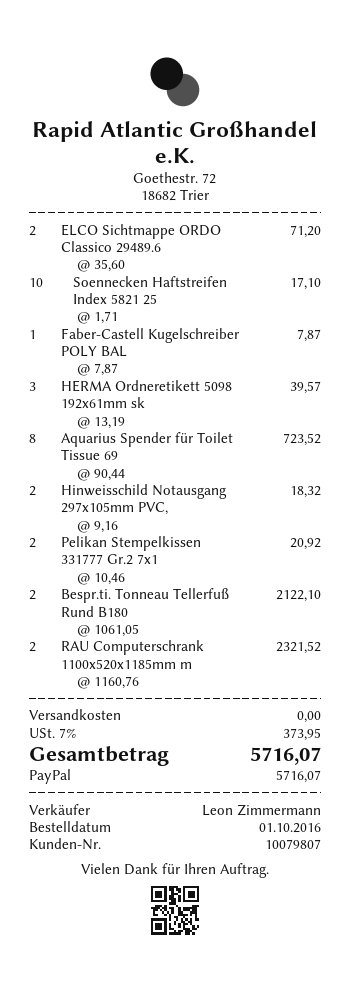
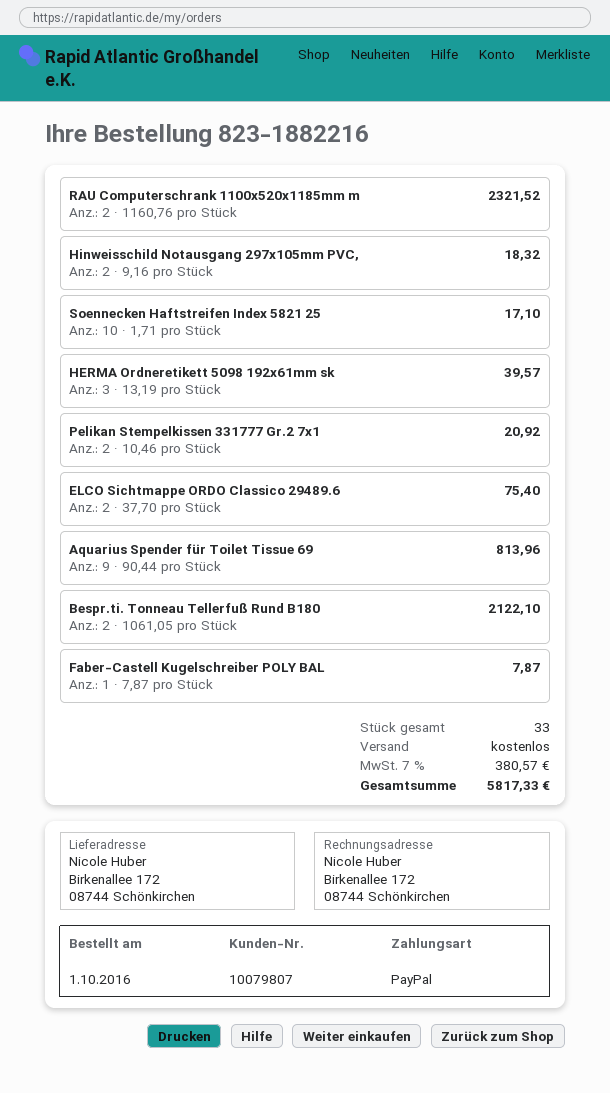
ELCO Sichtmappe ORDO Classico 29489.6: 2 x 35.60 = 71.20 -> 2 x 37.70 = 75.40
Aquarius Spender für Toilet Tissue 69: 8 x 90.44 = 723.52 -> 9 x 90.44 = 813.96
tax: 7% = 373.95 -> 7% = 380.57
total: 5716.07 -> 5817.33

